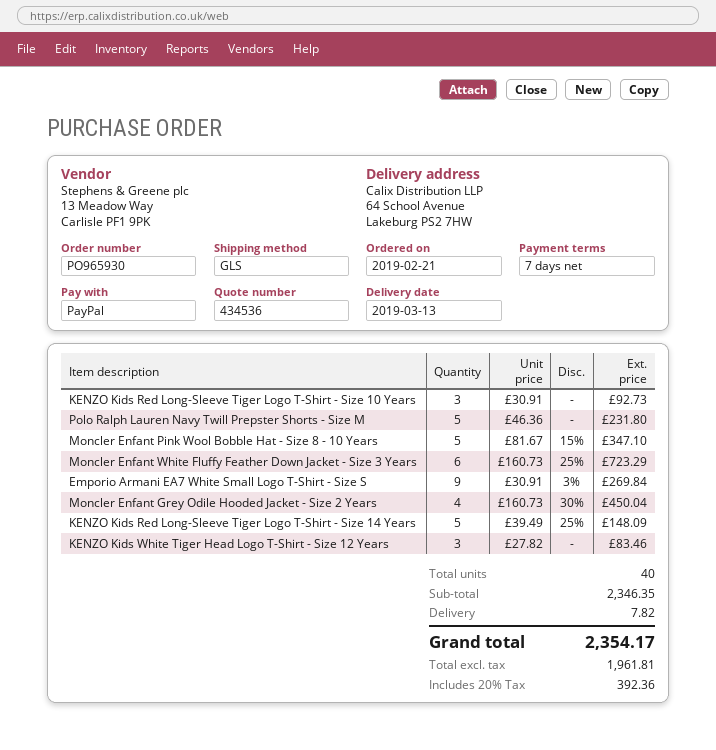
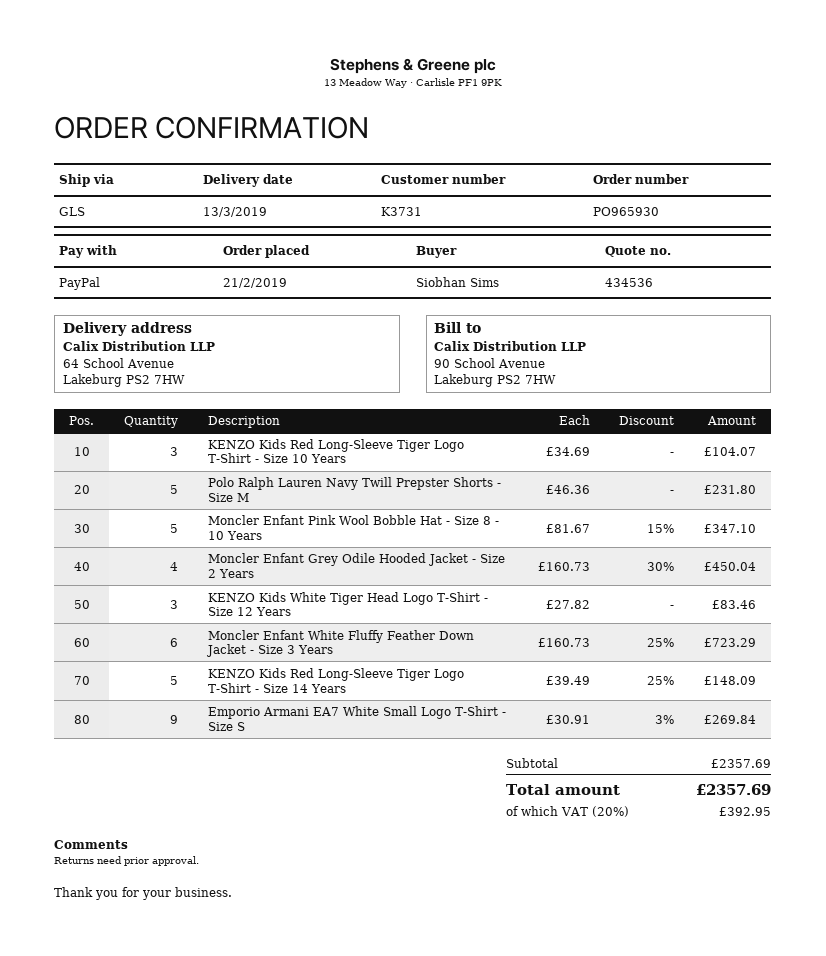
KENZO Kids Red Long-Sleeve Tiger Logo T-Shirt - Size 10 Years: 3 x 30.91 = 92.73 -> 3 x 34.69 = 104.07
subtotal: 2346.35 -> 2357.69
shipping: 7.82 -> none
tax: 20% = 392.36 -> 20% = 392.95
total: 2354.17 -> 2357.69

